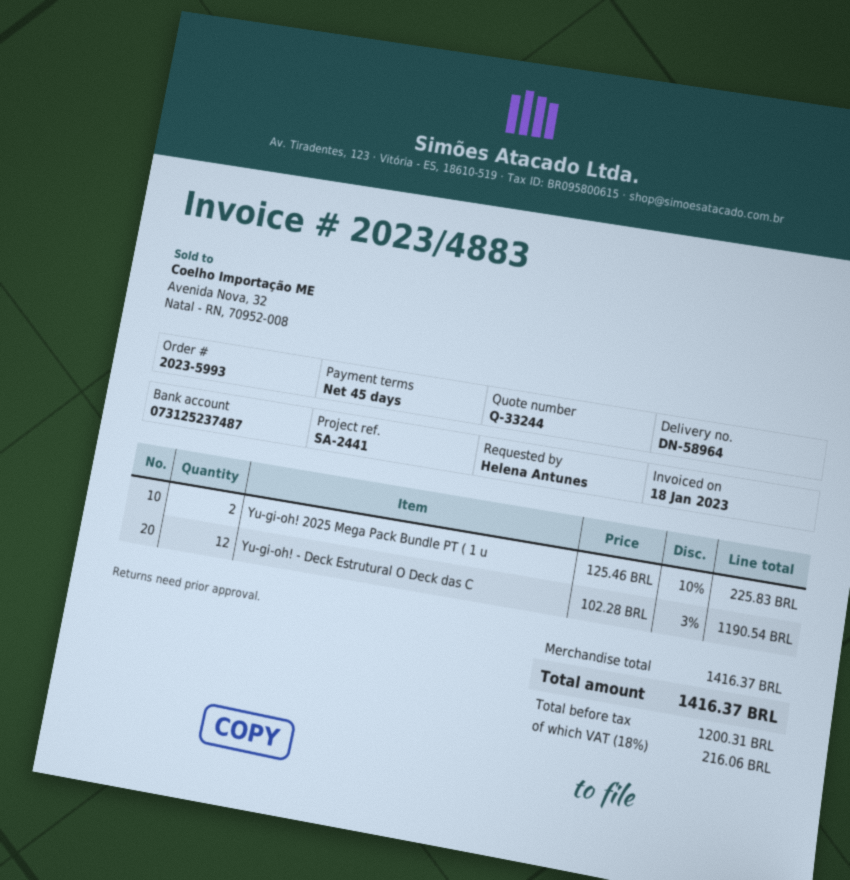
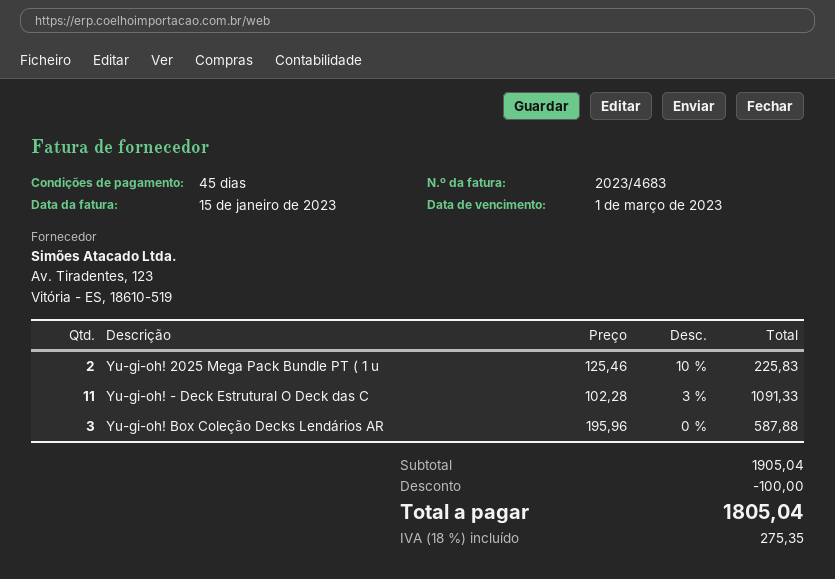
invoice number: 2023/4883 -> 2023/4683
invoice date: 2023-01-18 -> 2023-01-15
Yu-gi-oh! - Deck Estrutural O Deck das C: 12 x 102.28 - 3% = 1190.54 -> 11 x 102.28 - 3% = 1091.33
Yu-gi-oh! Box Coleção Decks Lendários AR: none -> 3 x 195.96 = 587.88
subtotal: 1416.37 -> 1905.04
discount: none -> 100.00
tax: 18% = 216.06 -> 18% = 275.35
total: 1416.37 -> 1805.04

